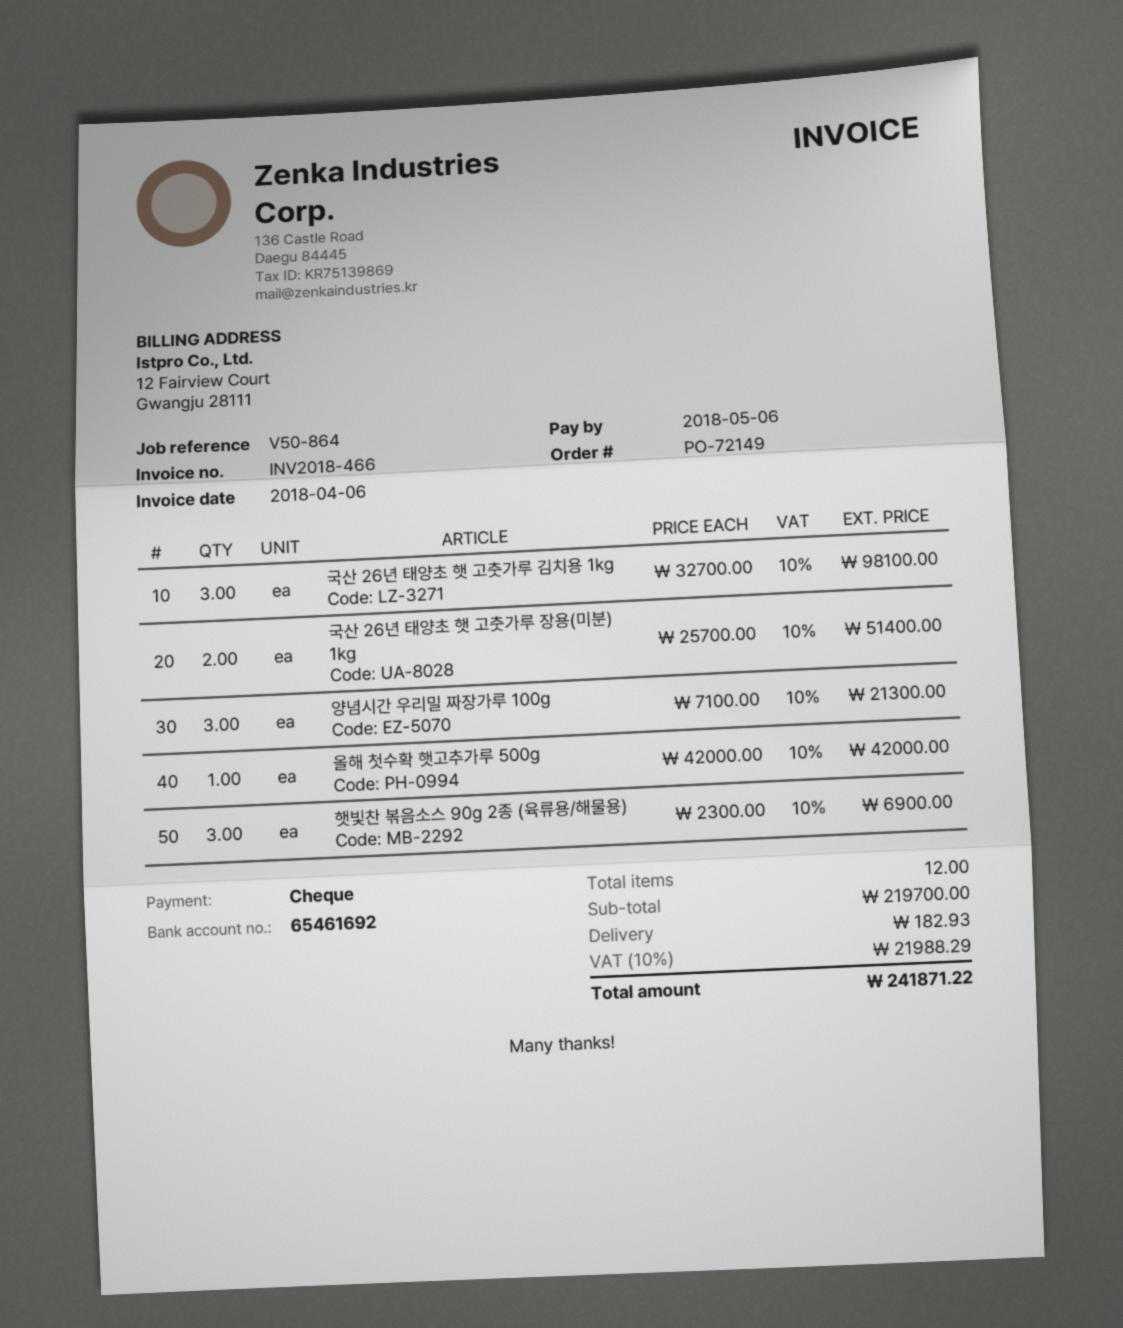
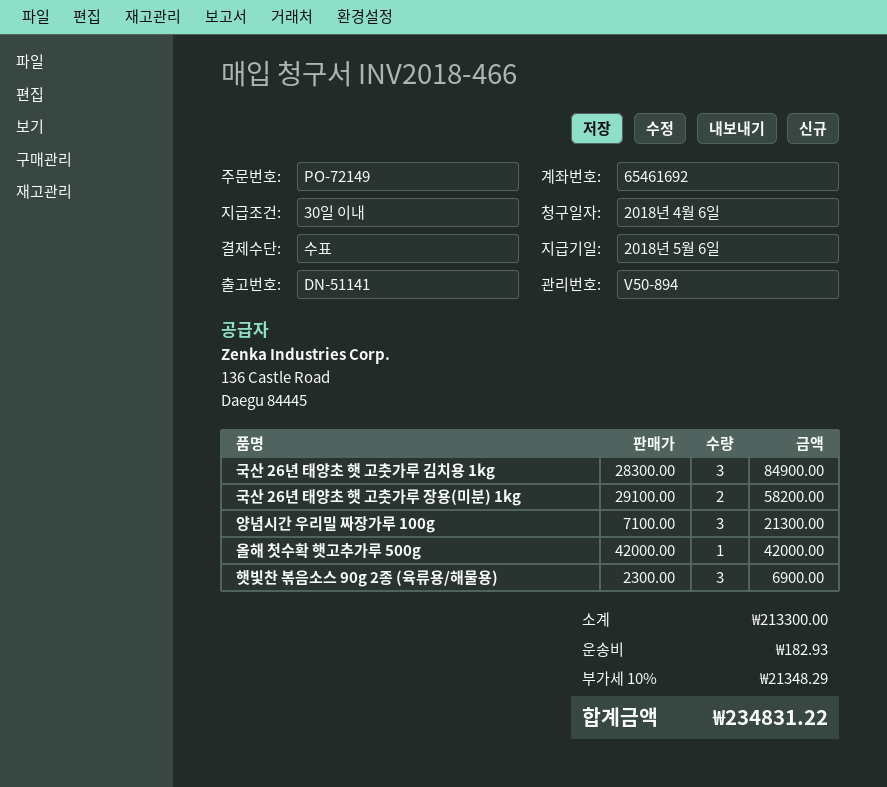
reference: V50-864 -> V50-894
국산 26년 태양초 햇 고춧가루 김치용 1kg: 3 x 32700.00 = 98100.00 -> 3 x 28300.00 = 84900.00
국산 26년 태양초 햇 고춧가루 장용(미분) 1kg: 2 x 25700.00 = 51400.00 -> 2 x 29100.00 = 58200.00
subtotal: 219700.00 -> 213300.00
tax: 10% = 21988.29 -> 10% = 21348.29
total: 241871.22 -> 234831.22

